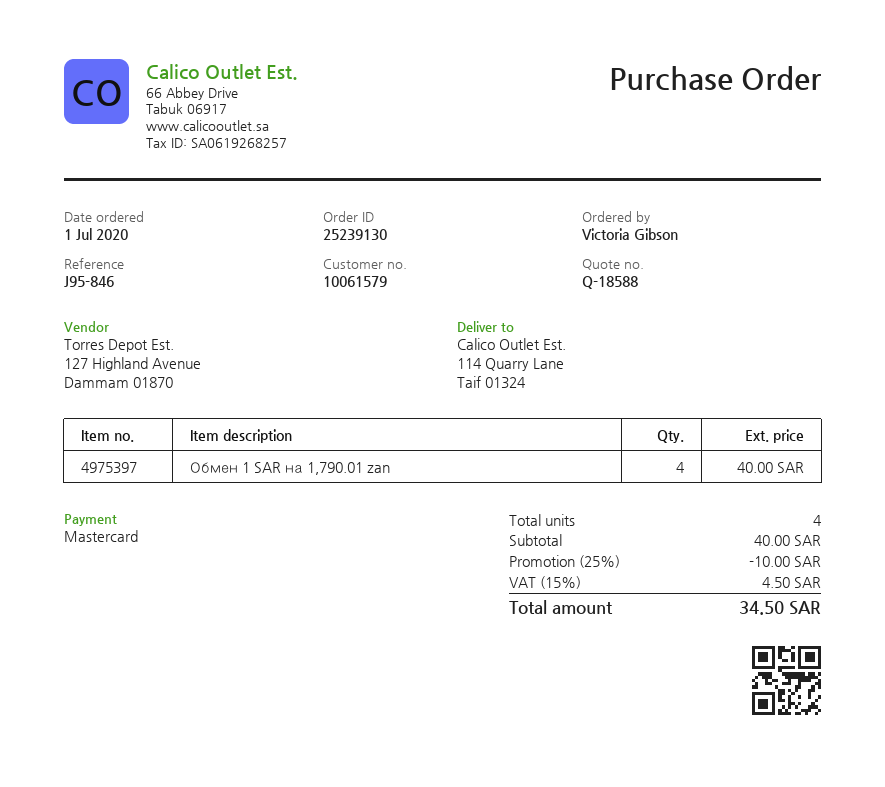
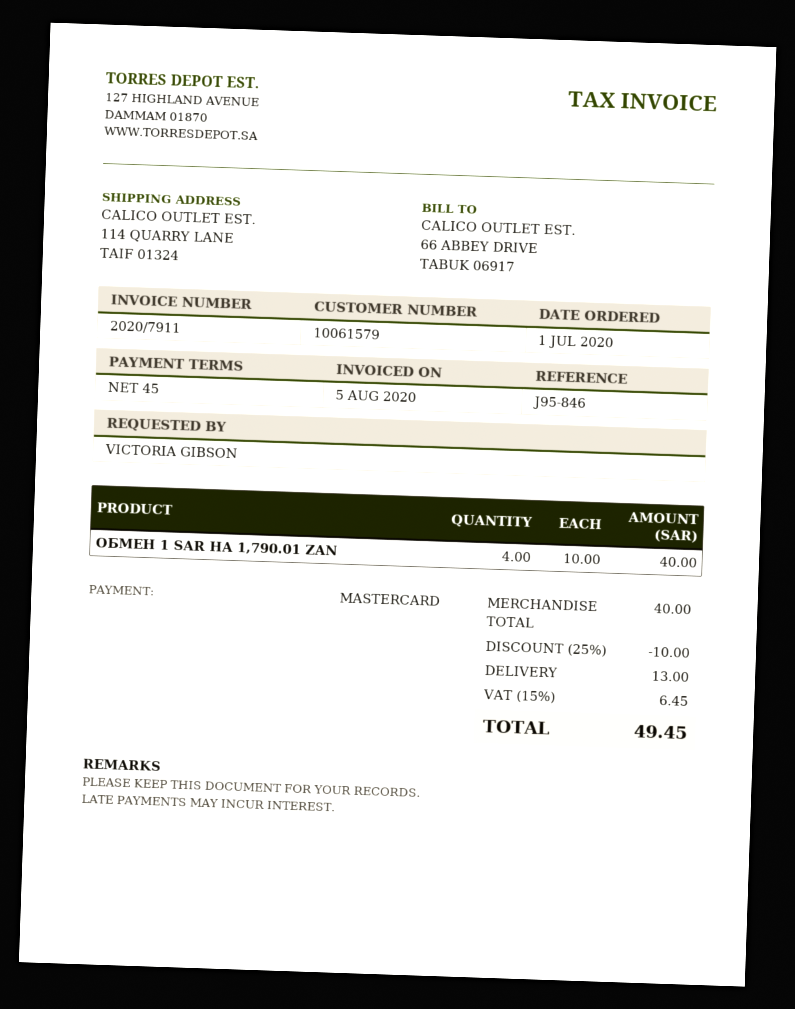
shipping: none -> 13.00
tax: 15% = 4.50 -> 15% = 6.45
total: 34.50 -> 49.45

